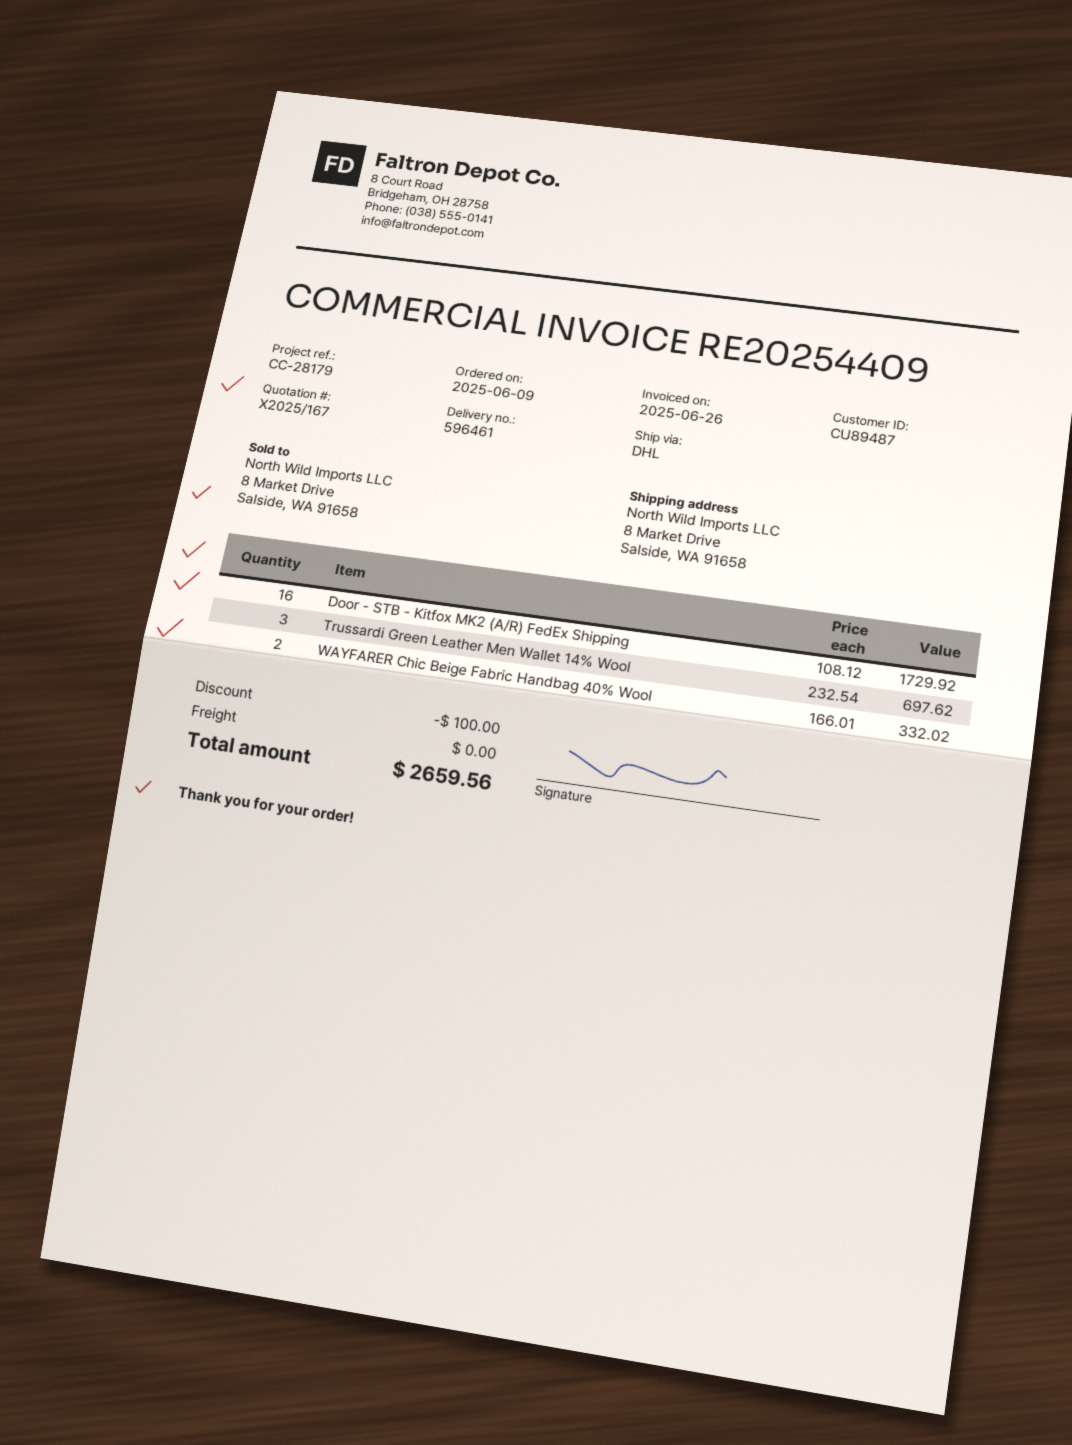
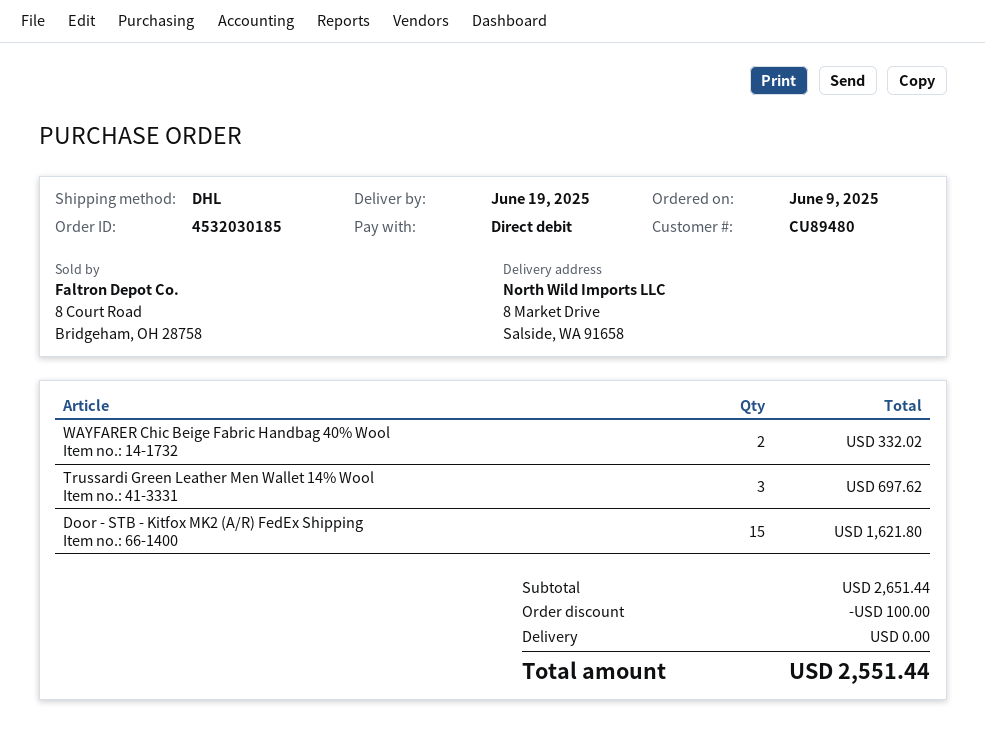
customer number: CU89487 -> CU89480
Door - STB - Kitfox MK2 (A/R) FedEx Shipping: 16 for 1729.92 -> 15 for 1621.80
total: 2659.56 -> 2551.44

